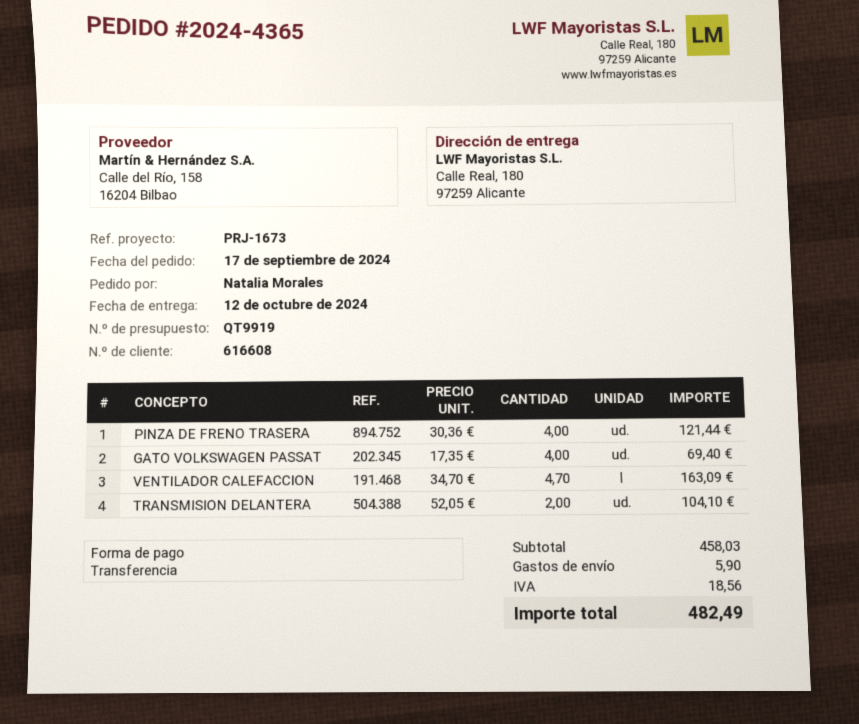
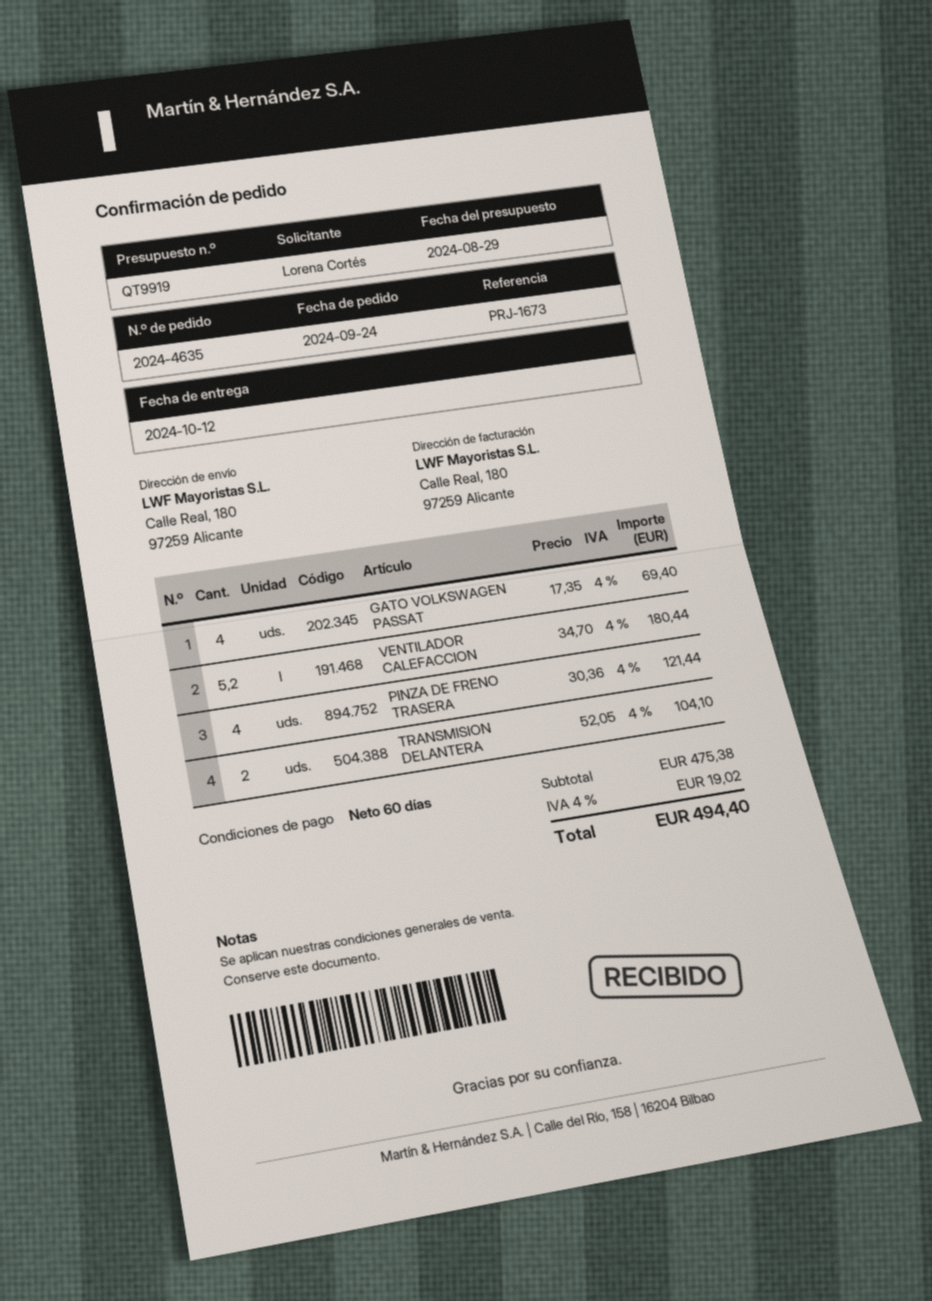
order number: 2024-4365 -> 2024-4635
order date: 2024-09-17 -> 2024-09-24
ordered by: Natalia Morales -> Lorena Cortés
VENTILADOR CALEFACCION: 4.7 x 34.70 = 163.09 -> 5.2 x 34.70 = 180.44
subtotal: 458.03 -> 475.38
shipping: 5.90 -> none
tax: 18.56 -> 19.02
total: 482.49 -> 494.40

